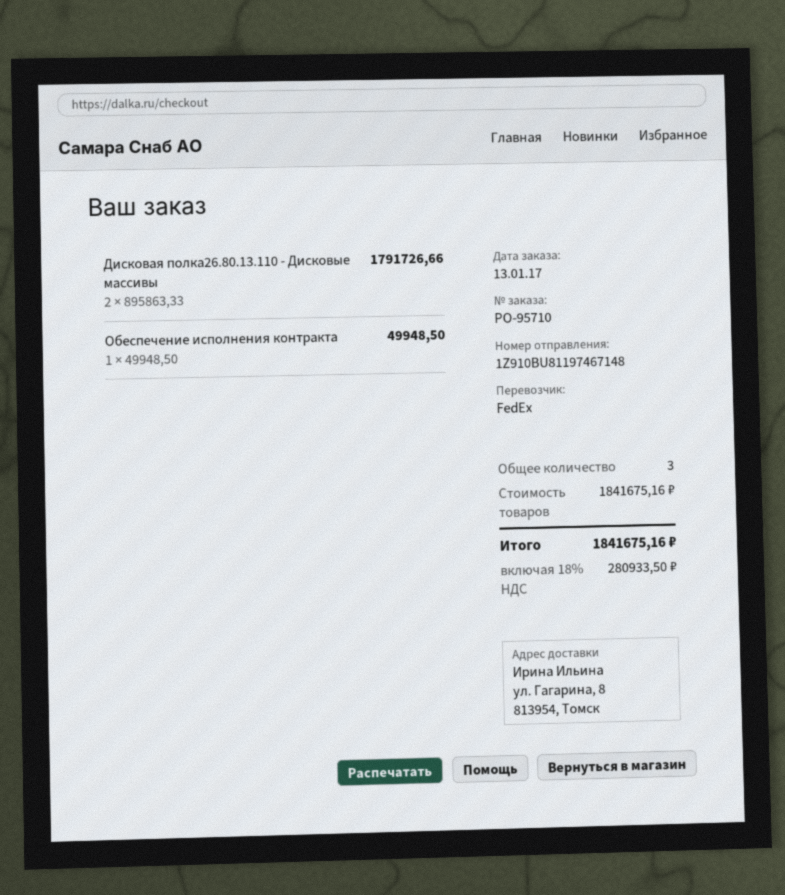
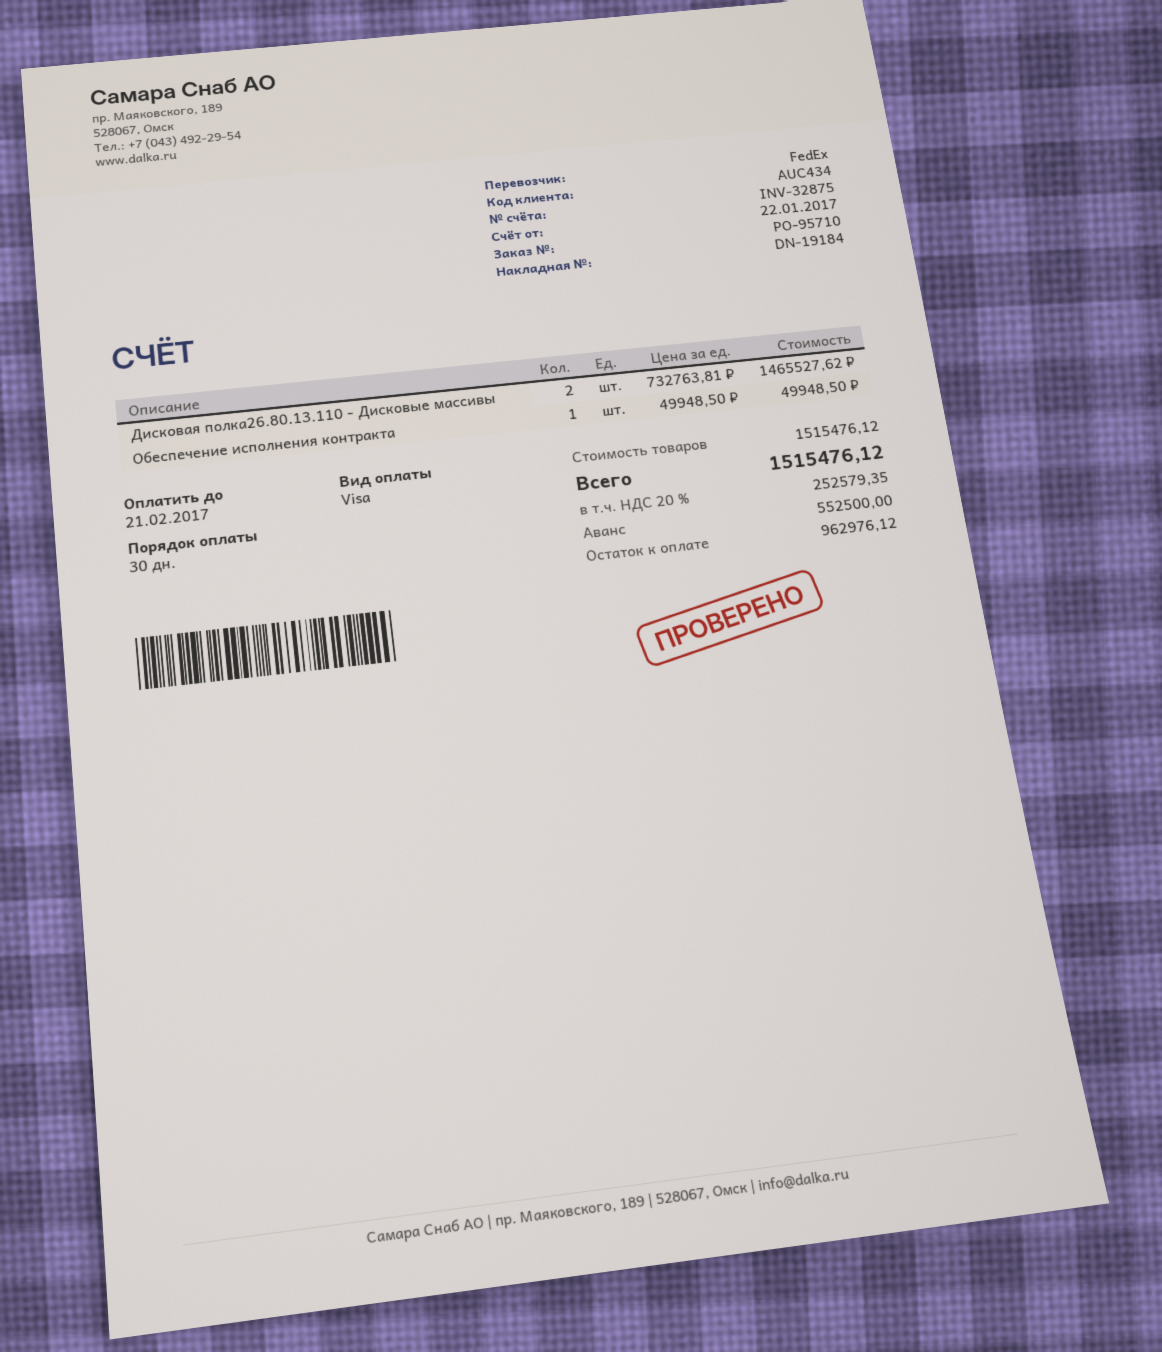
Дисковая полка26.80.13.110 - Дисковые массивы: 2 x 895863.33 = 1791726.66 -> 2 x 732763.81 = 1465527.62
subtotal: 1841675.16 -> 1515476.12
tax: 18% = 280933.50 -> 20% = 252579.35
total: 1841675.16 -> 1515476.12

